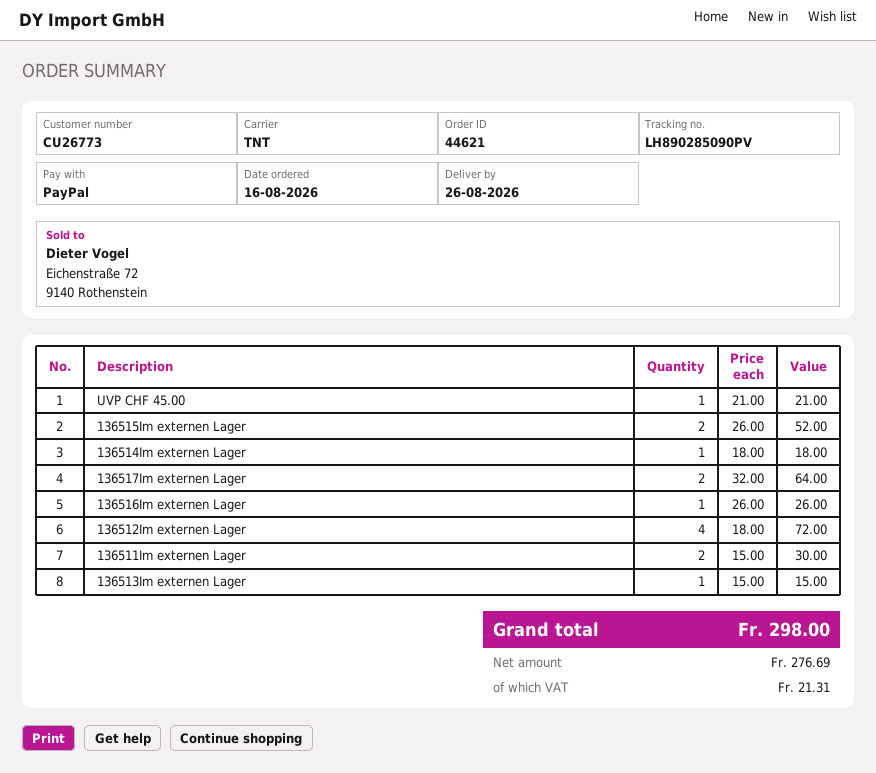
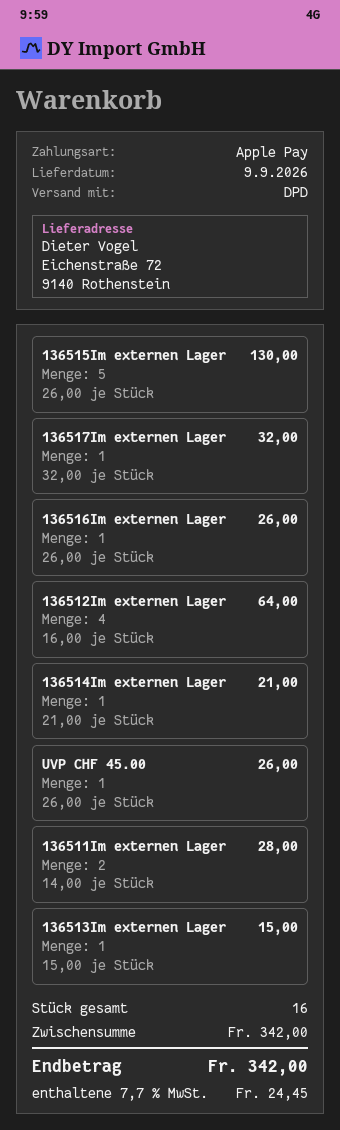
delivery date: 2026-08-26 -> 2026-09-09
payment method: PayPal -> Apple Pay
shipping method: TNT -> DPD
UVP CHF 45.00: 1 x 21.00 = 21.00 -> 1 x 26.00 = 26.00
136515Im externen Lager: 2 x 26.00 = 52.00 -> 5 x 26.00 = 130.00
136514Im externen Lager: 1 x 18.00 = 18.00 -> 1 x 21.00 = 21.00
136517Im externen Lager: 2 x 32.00 = 64.00 -> 1 x 32.00 = 32.00
136512Im externen Lager: 4 x 18.00 = 72.00 -> 4 x 16.00 = 64.00
136511Im externen Lager: 2 x 15.00 = 30.00 -> 2 x 14.00 = 28.00
tax: 21.31 -> 24.45
total: 298.00 -> 342.00

